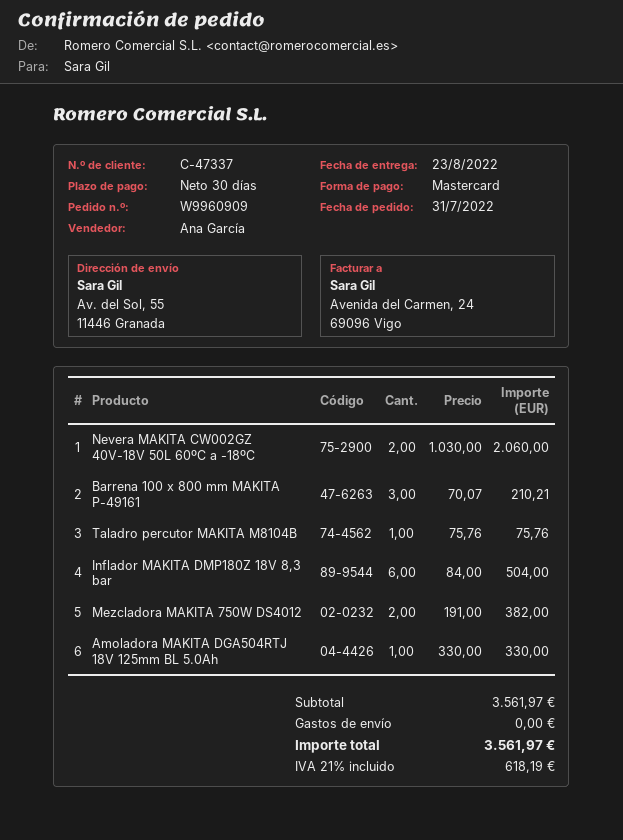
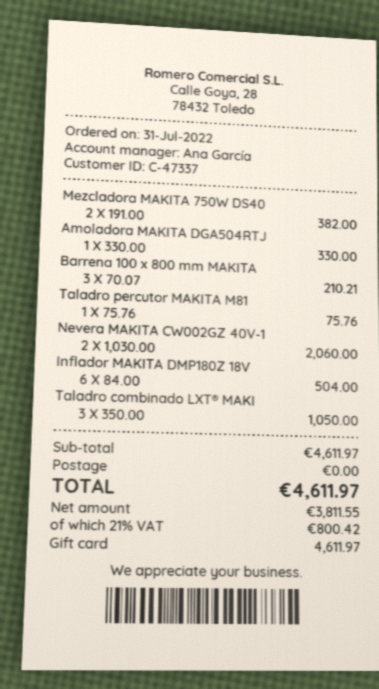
payment method: Mastercard -> gift card
Taladro combinado LXT® MAKI: none -> 3 x 350.00 = 1050.00
subtotal: 3561.97 -> 4611.97
tax: 21% = 618.19 -> 21% = 800.42
total: 3561.97 -> 4611.97

